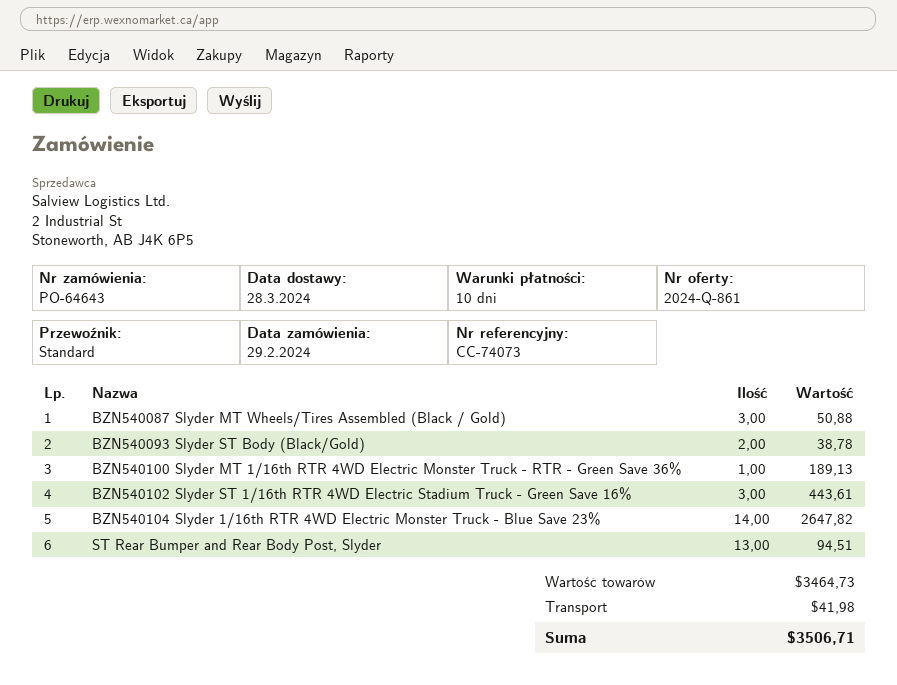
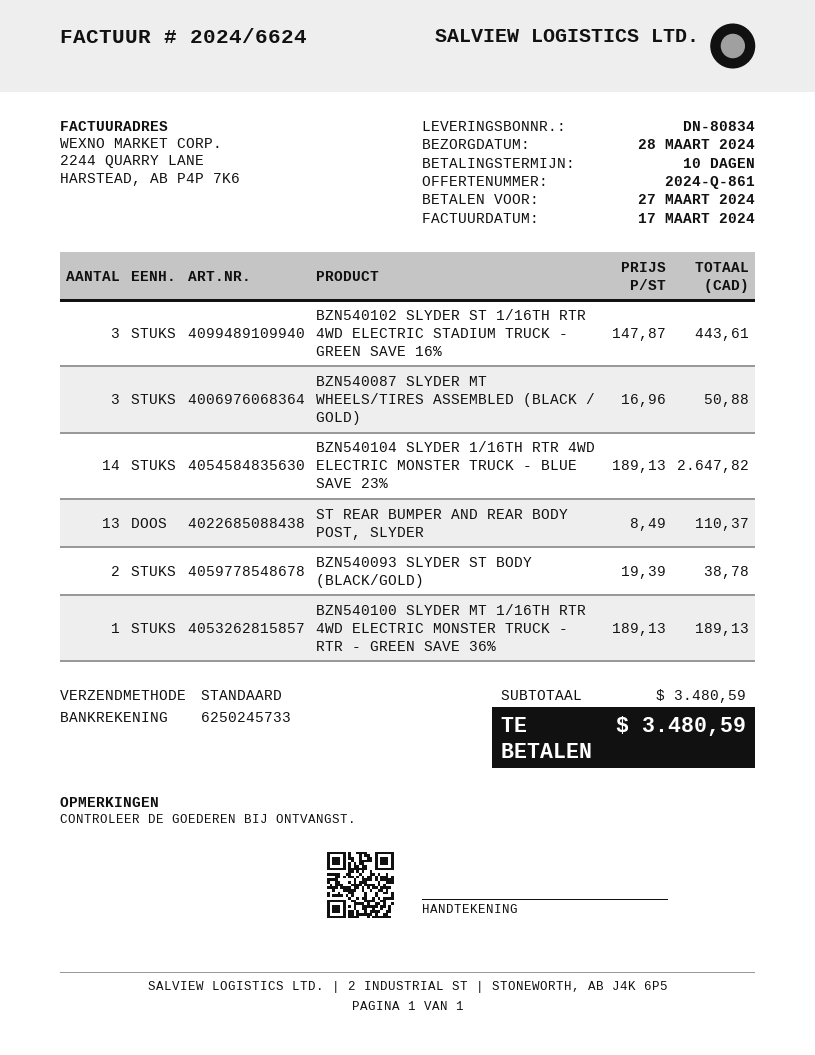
ST Rear Bumper and Rear Body Post, Slyder: 13 for 94.51 -> 13 for 110.37
subtotal: 3464.73 -> 3480.59
shipping: 41.98 -> none
total: 3506.71 -> 3480.59

